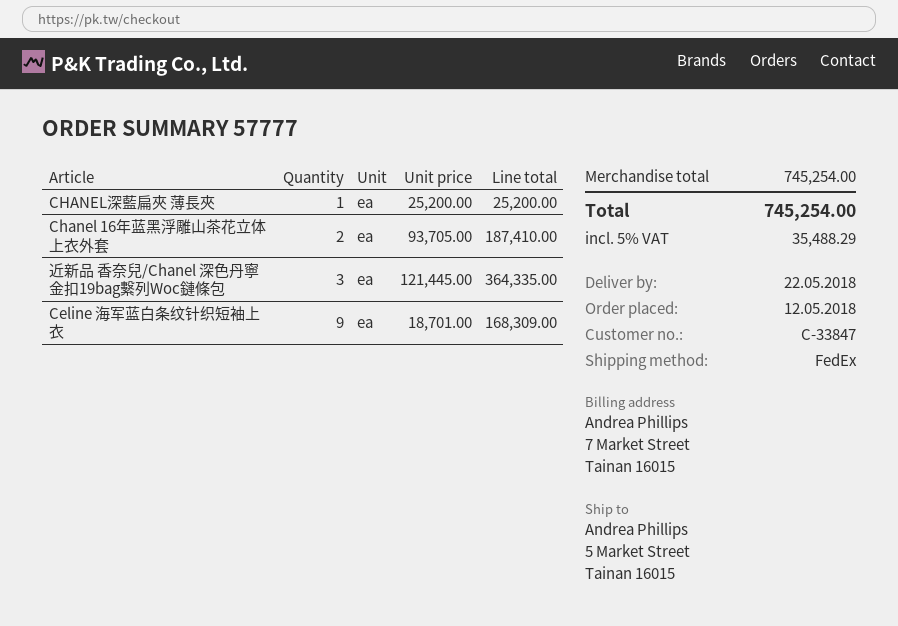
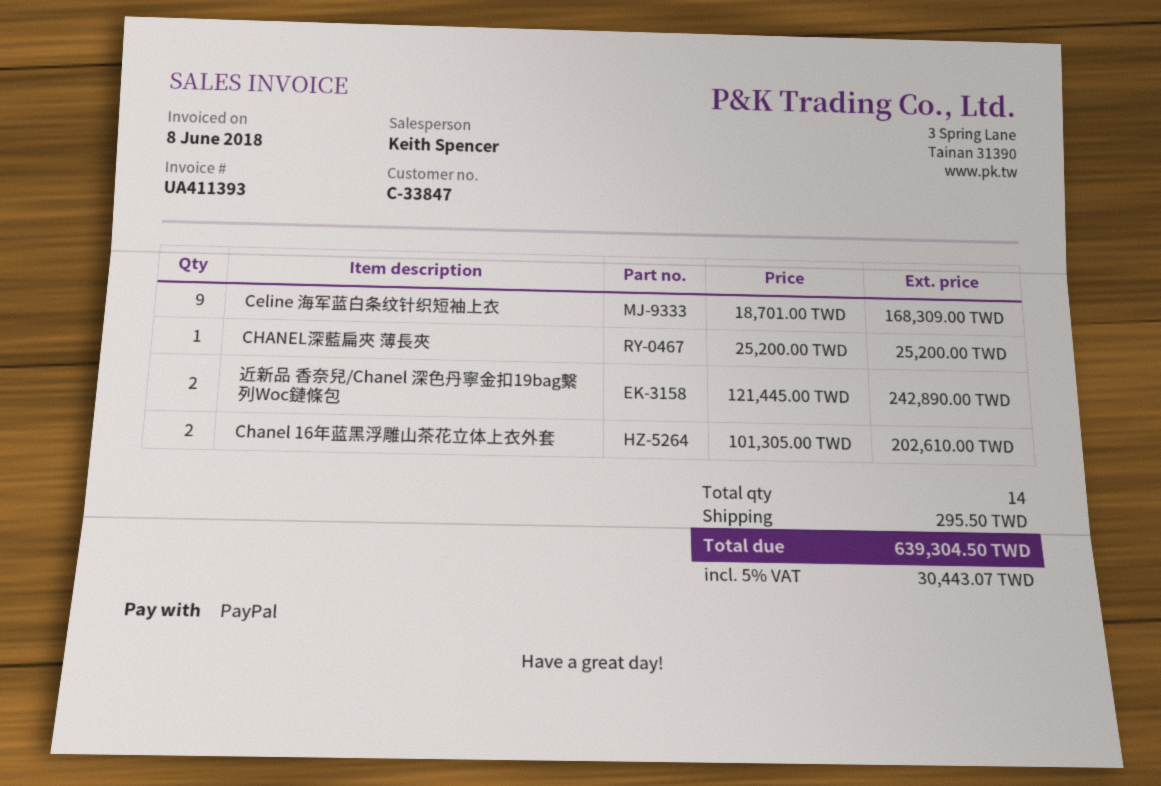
Chanel 16年蓝黑浮雕山茶花立体上衣外套: 2 x 93705.00 = 187410.00 -> 2 x 101305.00 = 202610.00
近新品 香奈兒/Chanel 深色丹寧金扣19bag繫列Woc鏈條包: 3 x 121445.00 = 364335.00 -> 2 x 121445.00 = 242890.00
shipping: none -> 295.50
tax: 5% = 35488.29 -> 5% = 30443.07
total: 745254.00 -> 639304.50

